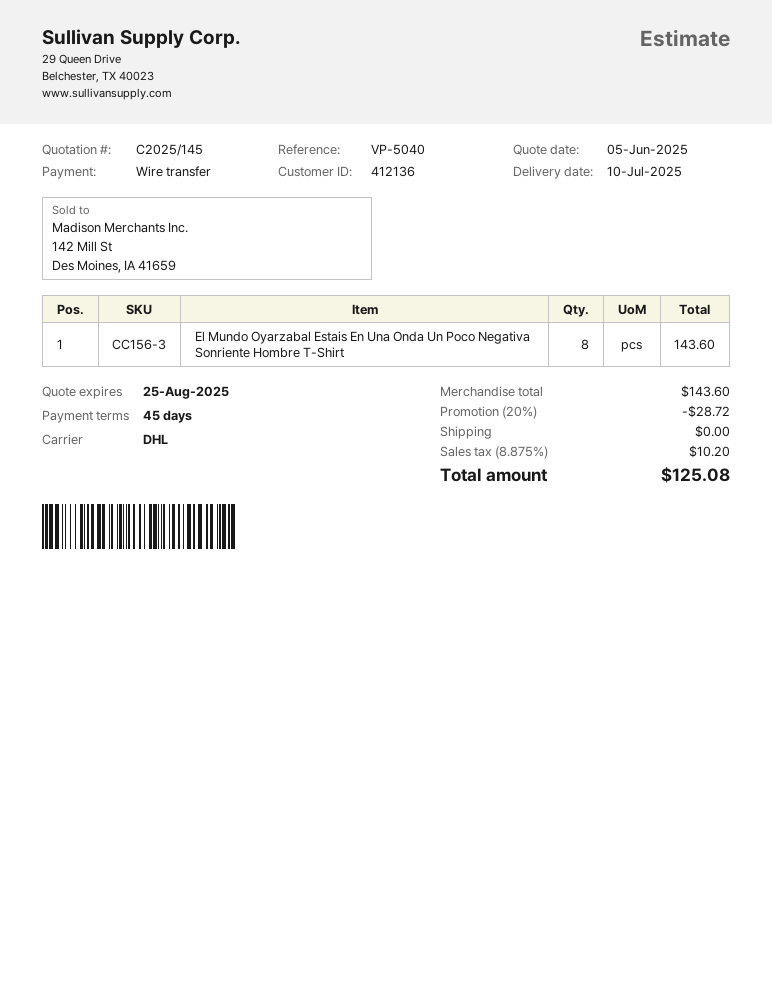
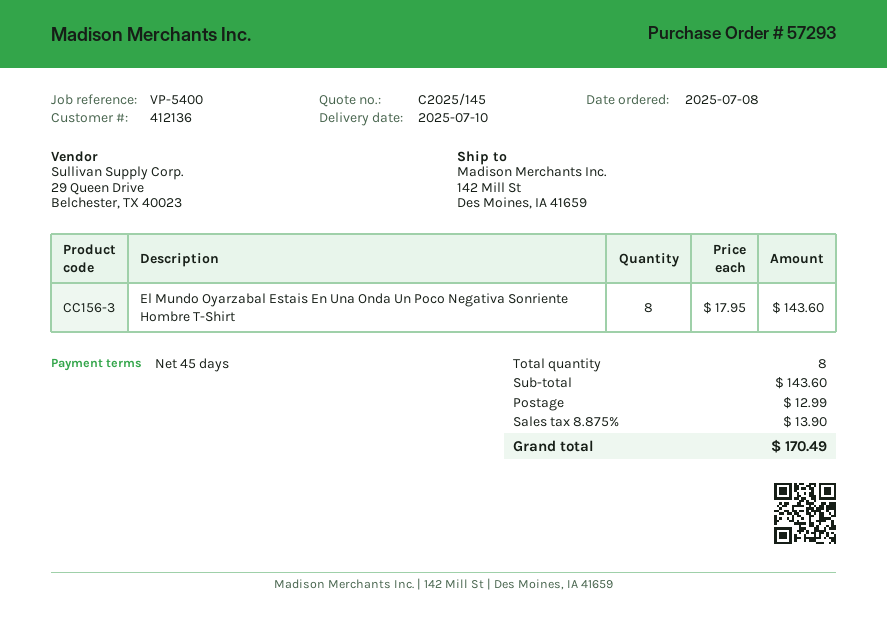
reference: VP-5040 -> VP-5400
discount: 20% = 28.72 -> none
shipping: 0.00 -> 12.99
tax: 8.875% = 10.20 -> 8.875% = 13.90
total: 125.08 -> 170.49

